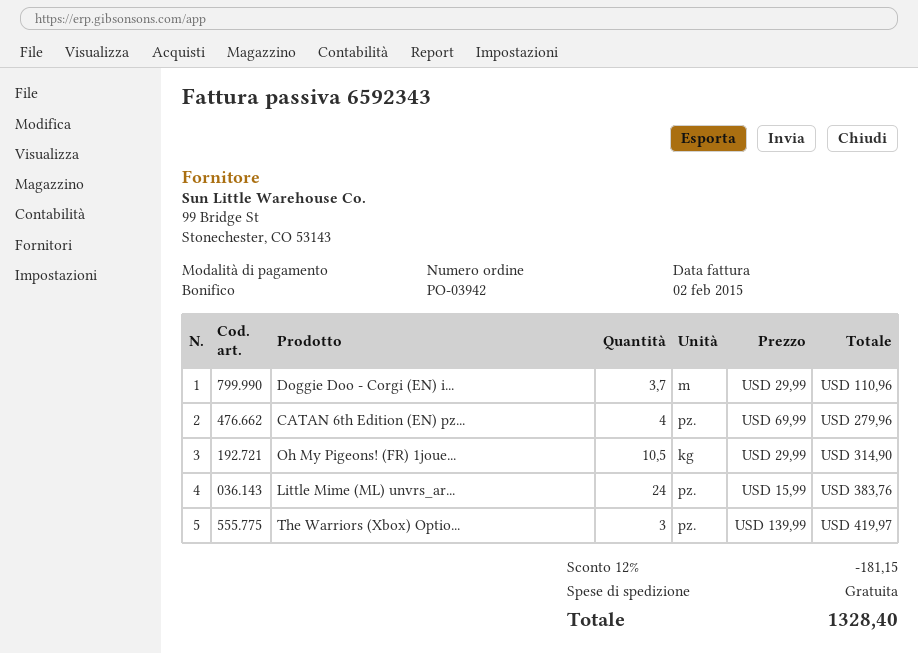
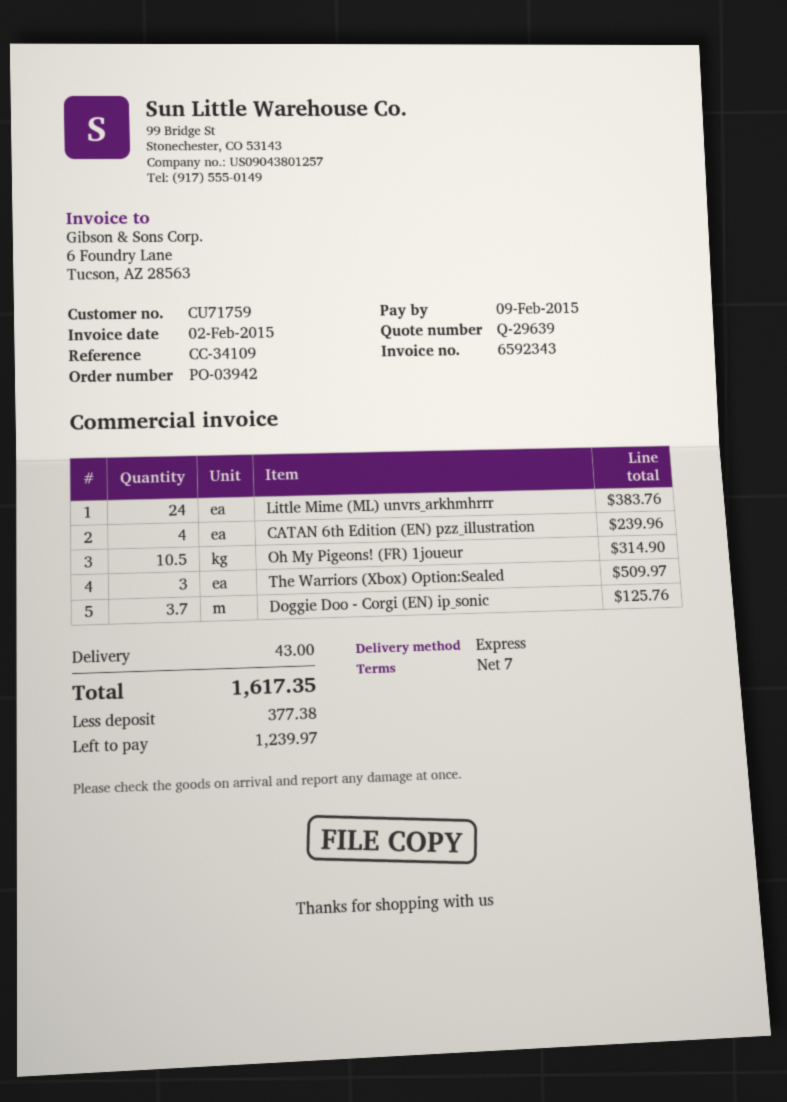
Doggie Doo - Corgi (EN) i...: 3.7 for 110.96 -> 3.7 for 125.76
CATAN 6th Edition (EN) pz...: 4 for 279.96 -> 4 for 239.96
The Warriors (Xbox) Optio...: 3 for 419.97 -> 3 for 509.97
discount: 12% = 181.15 -> none
shipping: 0.00 -> 43.00
total: 1328.40 -> 1617.35

